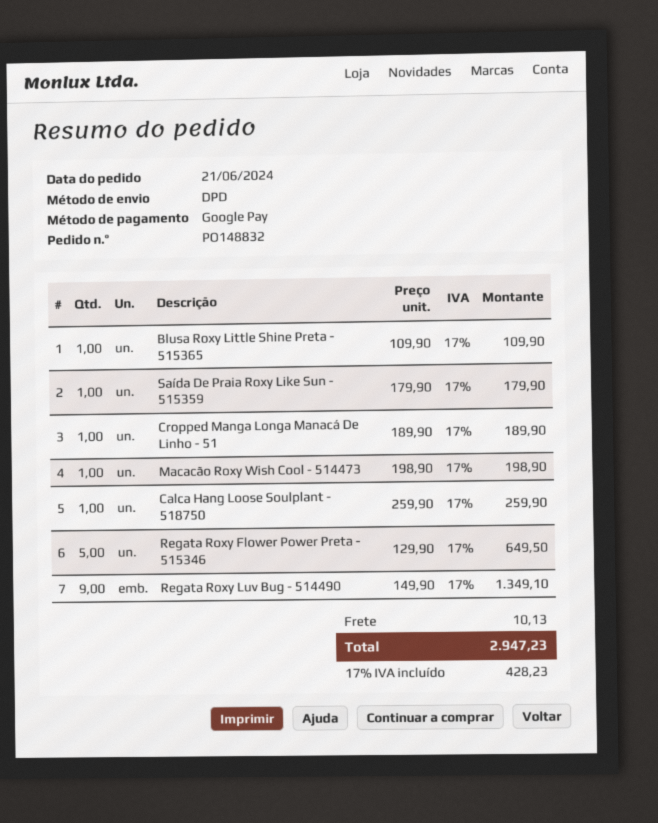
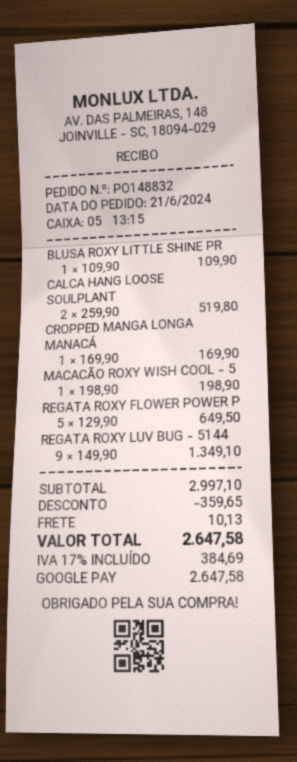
Saída De Praia Roxy Like Sun - 515359: 1 x 179.90 = 179.90 -> none
Cropped Manga Longa Manacá De Linho - 51: 1 x 189.90 = 189.90 -> 1 x 169.90 = 169.90
Calca Hang Loose Soulplant - 518750: 1 x 259.90 = 259.90 -> 2 x 259.90 = 519.80
discount: none -> 359.65
tax: 17% = 428.23 -> 17% = 384.69
total: 2947.23 -> 2647.58

